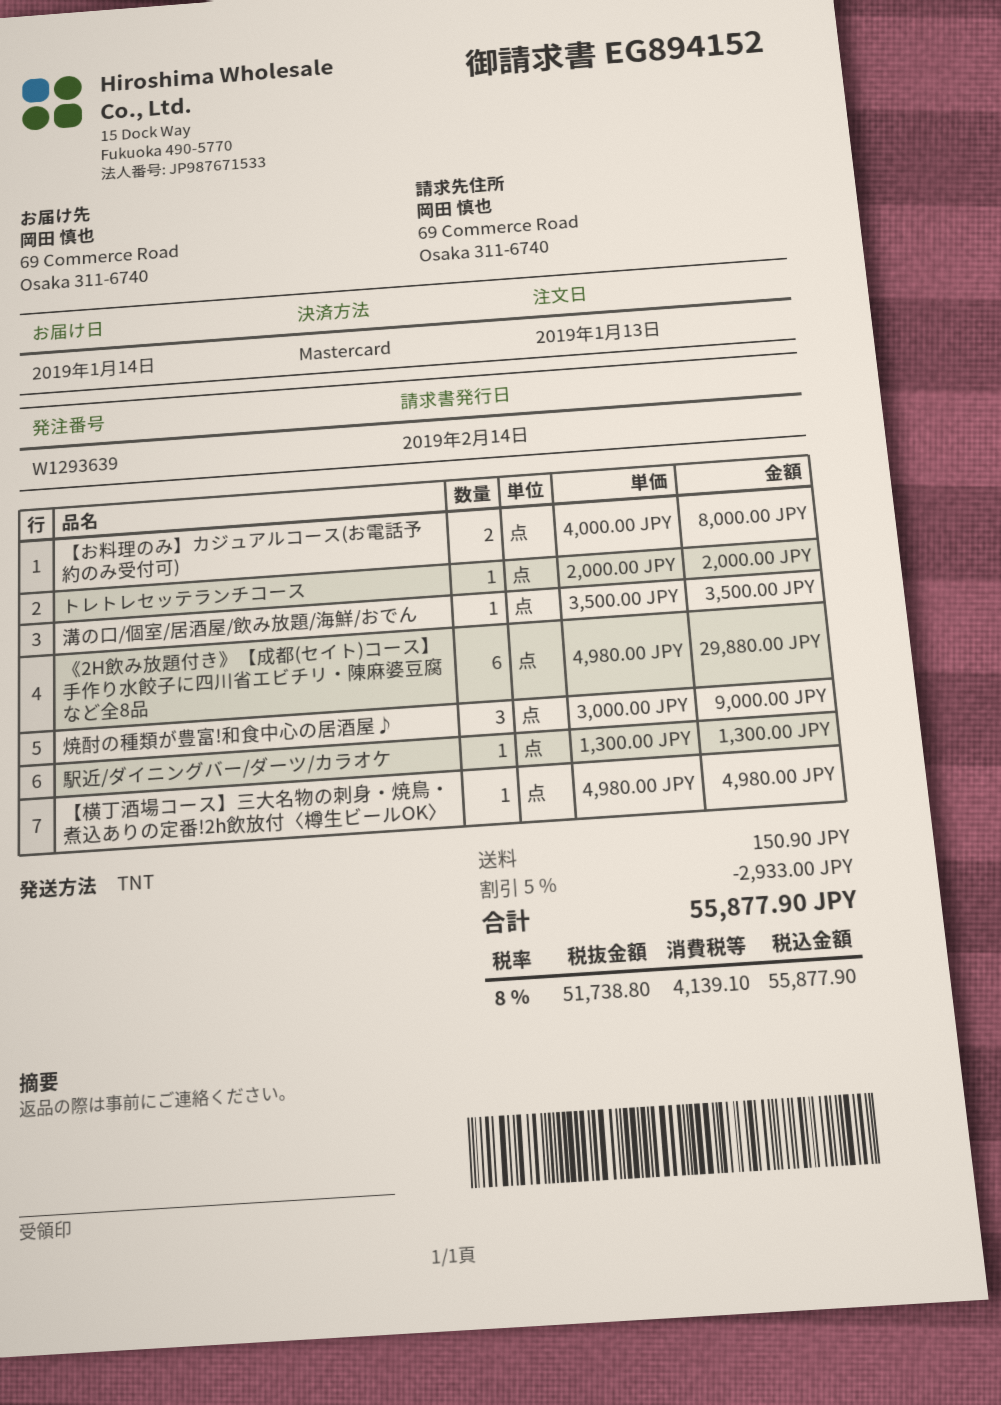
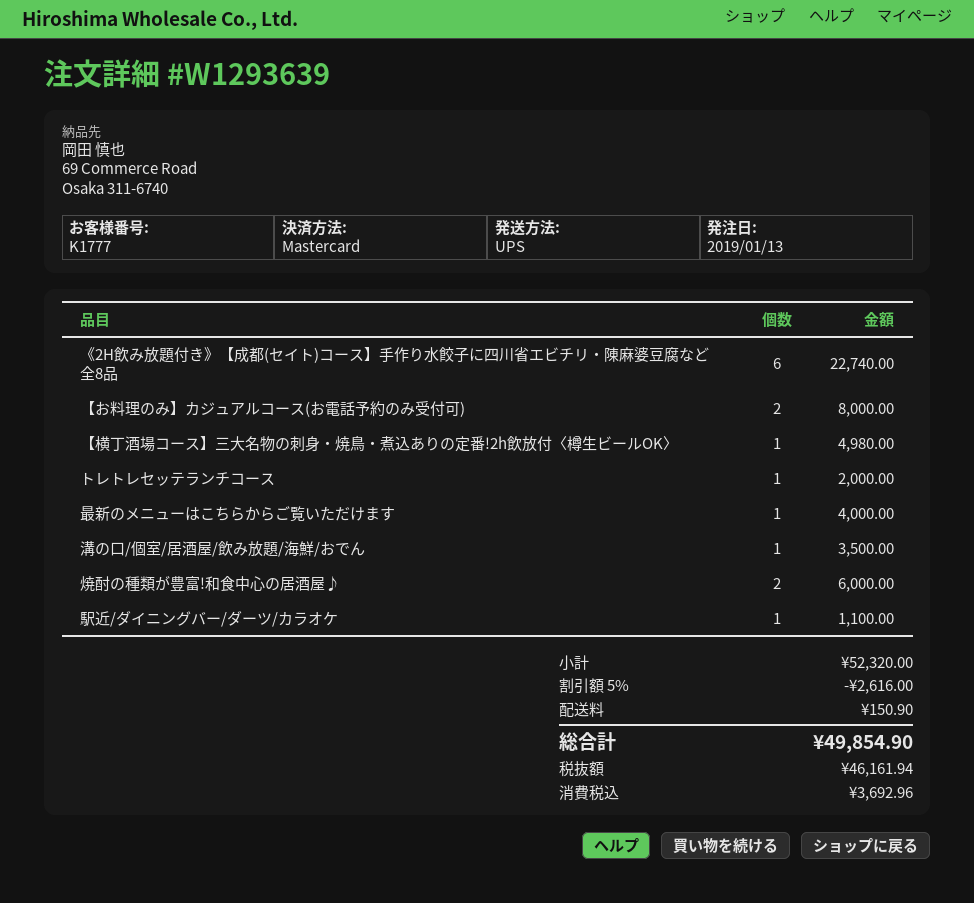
shipping method: TNT -> UPS
《2H飲み放題付き》【成都(セイト)コース】手作り水餃子に四川省エビチリ・陳麻婆豆腐など全8品: 6 for 29880.00 -> 6 for 22740.00
焼酎の種類が豊富!和食中心の居酒屋♪: 3 for 9000.00 -> 2 for 6000.00
駅近/ダイニングバー/ダーツ/カラオケ: 1 for 1300.00 -> 1 for 1100.00
最新のメニューはこちらからご覧いただけます: none -> 1 for 4000.00
discount: 5% = 2933.00 -> 5% = 2616.00
net: 51738.80 -> 46161.94
tax: 4139.10 -> 3692.96
total: 55877.90 -> 49854.90

